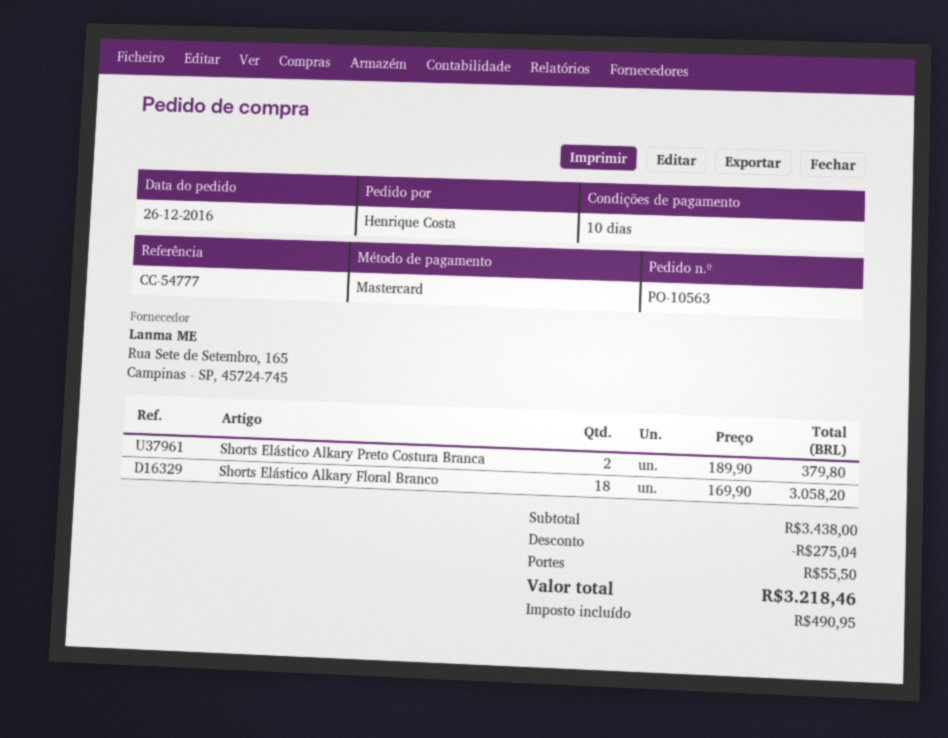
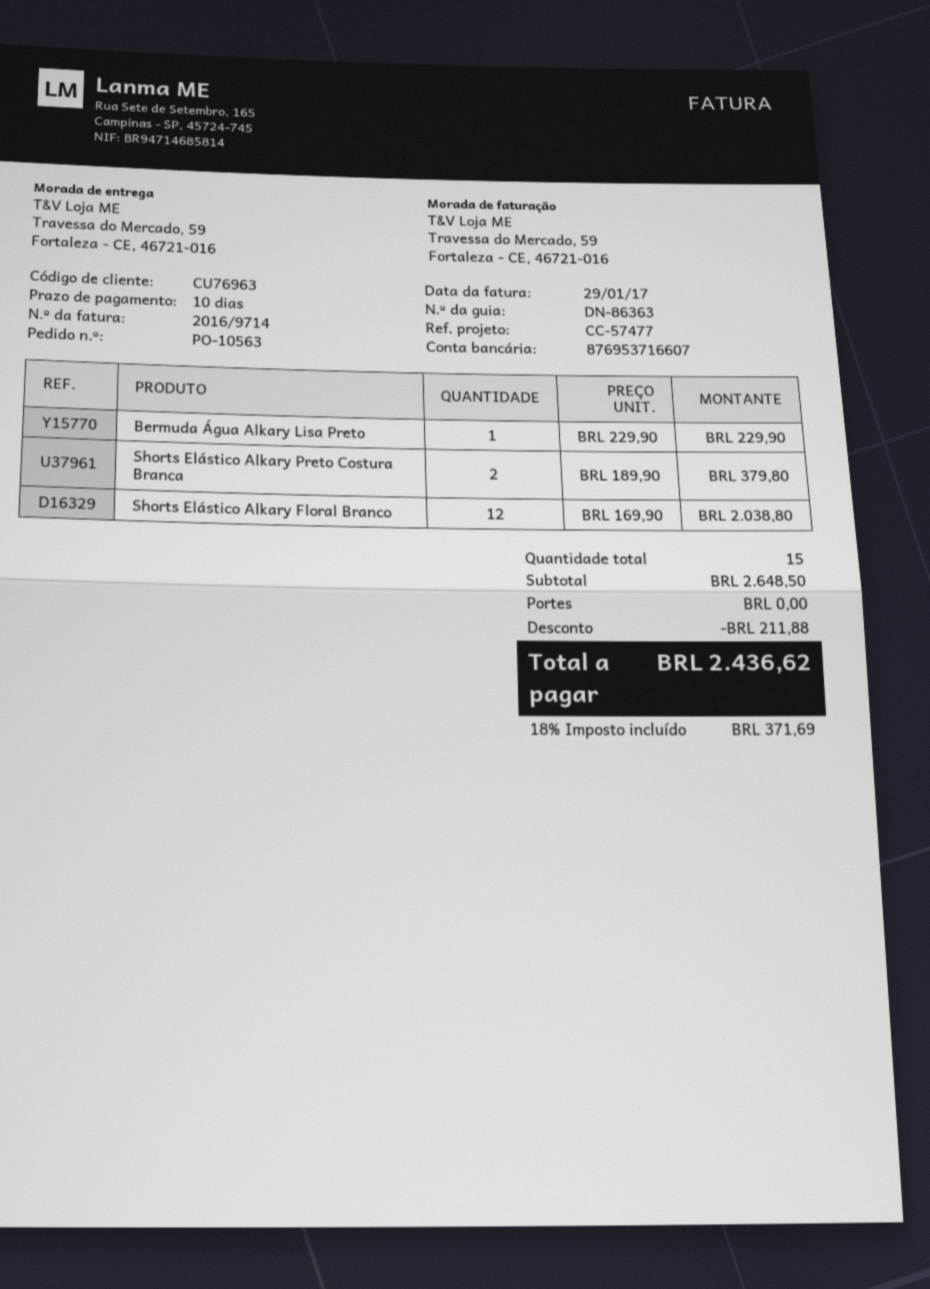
reference: CC-54777 -> CC-57477
Shorts Elástico Alkary Floral Branco: 18 x 169.90 = 3058.20 -> 12 x 169.90 = 2038.80
Bermuda Água Alkary Lisa Preto: none -> 1 x 229.90 = 229.90
subtotal: 3438.00 -> 2648.50
discount: 275.04 -> 211.88
shipping: 55.50 -> 0.00
tax: 490.95 -> 371.69
total: 3218.46 -> 2436.62

